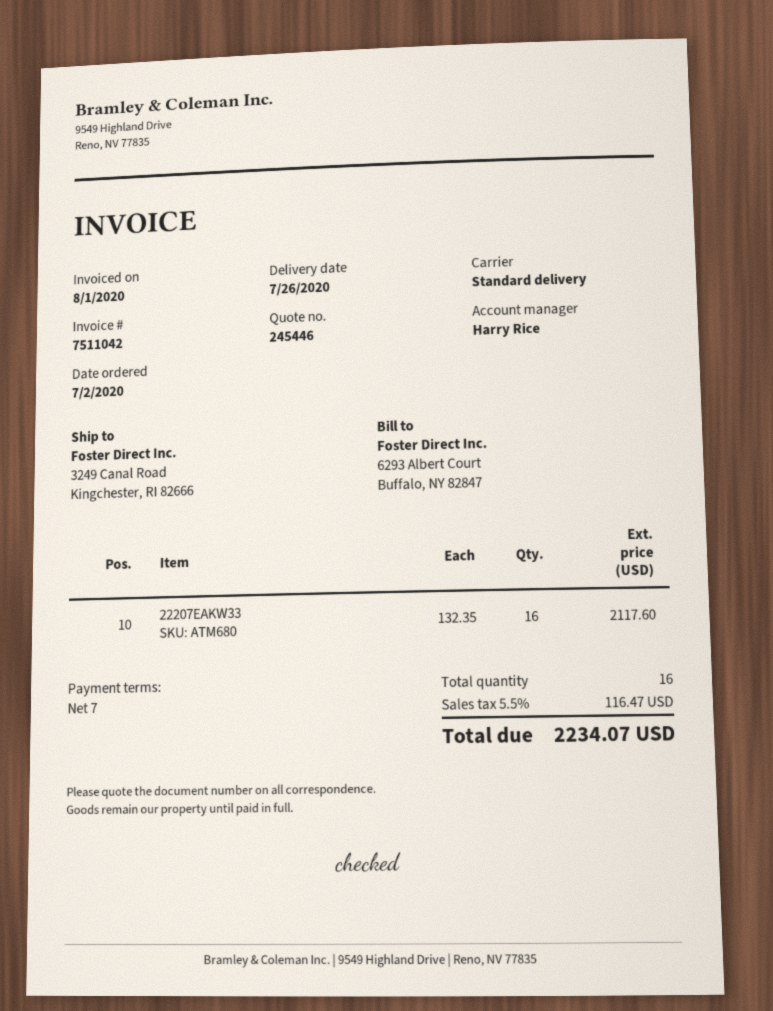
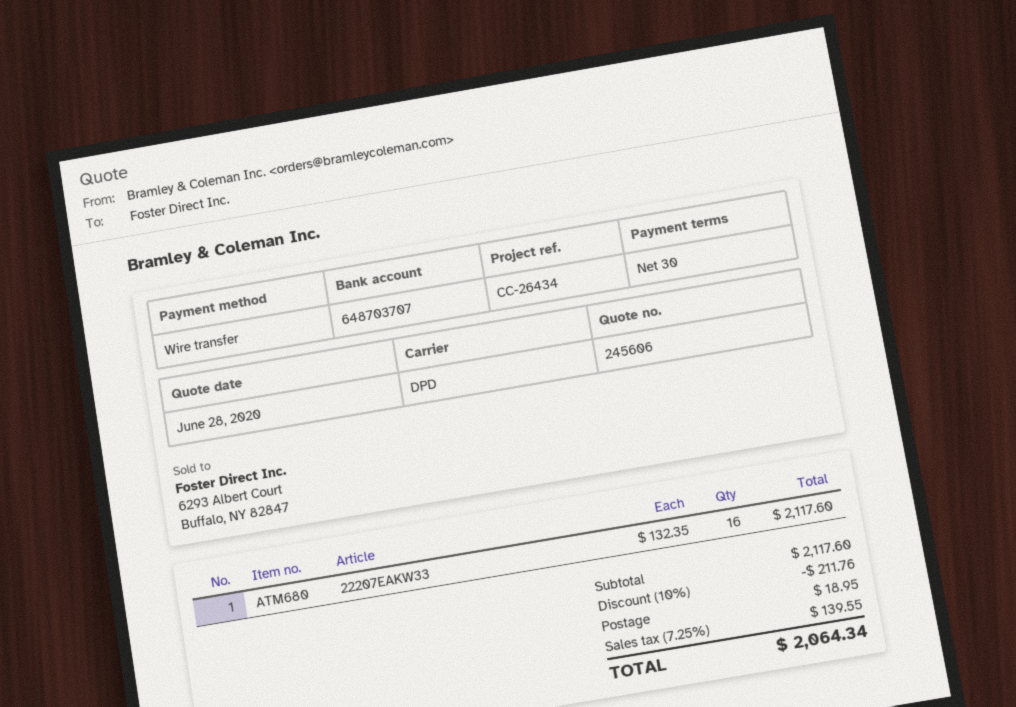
quote number: 245446 -> 245606
payment terms: 7 days -> 30 days
shipping method: standard -> DPD
discount: none -> 10% = 211.76
shipping: none -> 18.95
tax: 5.5% = 116.47 -> 7.25% = 139.55
total: 2234.07 -> 2064.34

